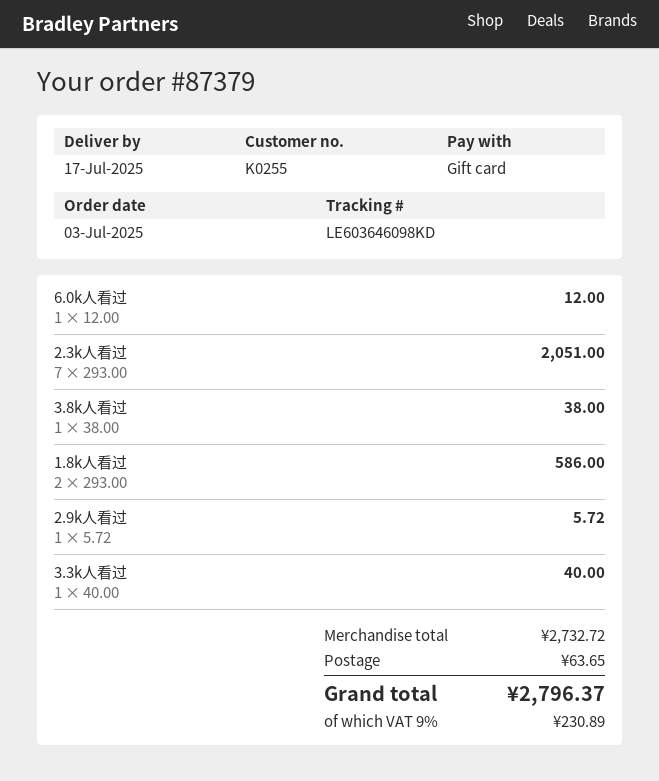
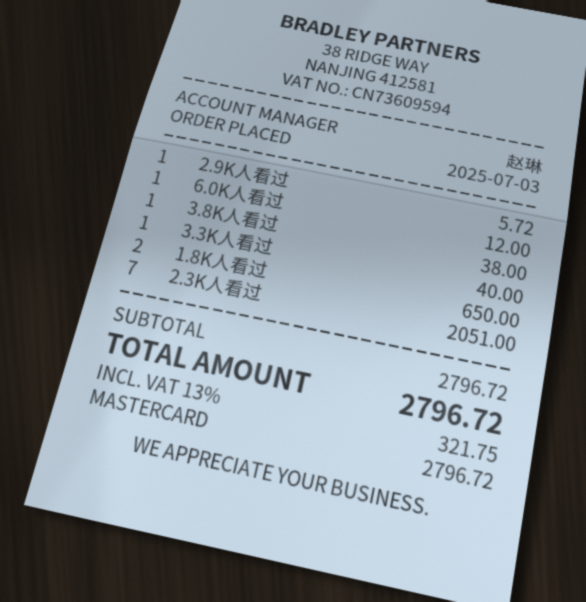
payment method: gift card -> Mastercard
1.8k人看过: 2 for 586.00 -> 2 for 650.00
subtotal: 2732.72 -> 2796.72
shipping: 63.65 -> none
tax: 9% = 230.89 -> 13% = 321.75
total: 2796.37 -> 2796.72

